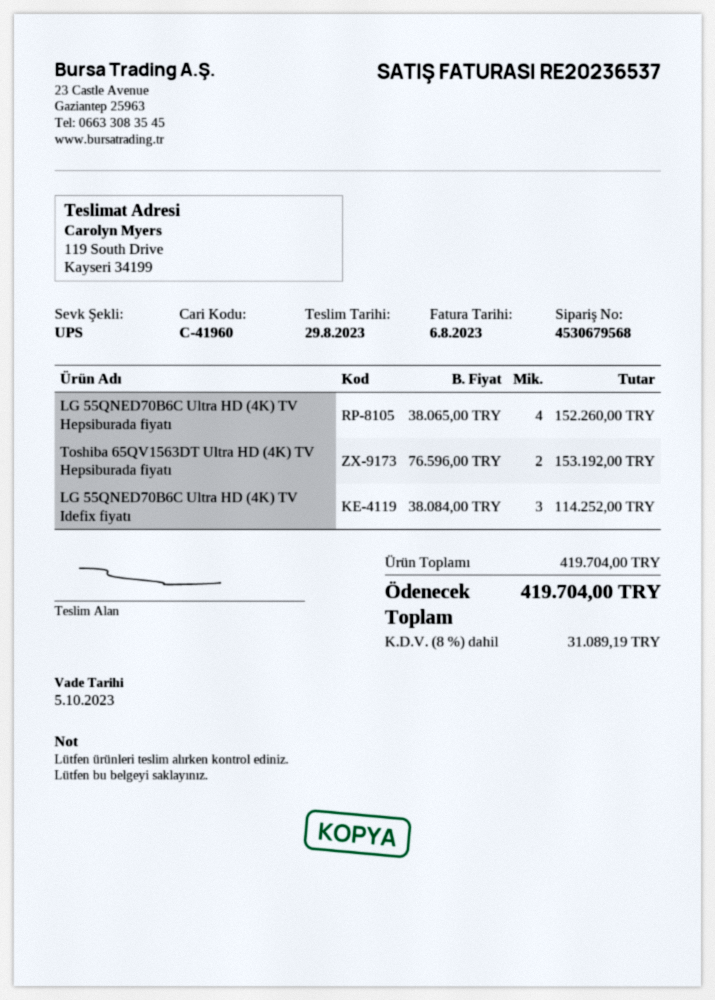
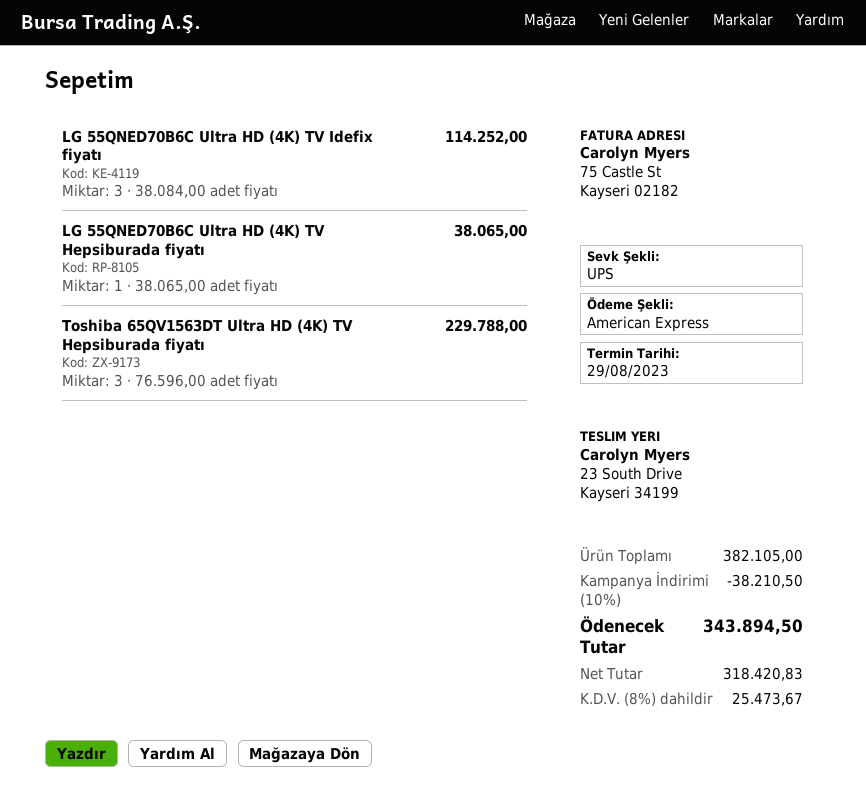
ship to: 119 South Drive, Kayseri 34199 -> 23 South Drive, Kayseri 34199
LG 55QNED70B6C Ultra HD (4K) TV Hepsiburada fiyatı: 4 x 38065.00 = 152260.00 -> 1 x 38065.00 = 38065.00
Toshiba 65QV1563DT Ultra HD (4K) TV Hepsiburada fiyatı: 2 x 76596.00 = 153192.00 -> 3 x 76596.00 = 229788.00
subtotal: 419704.00 -> 382105.00
discount: none -> 10% = 38210.50
tax: 8% = 31089.19 -> 8% = 25473.67
total: 419704.00 -> 343894.50

